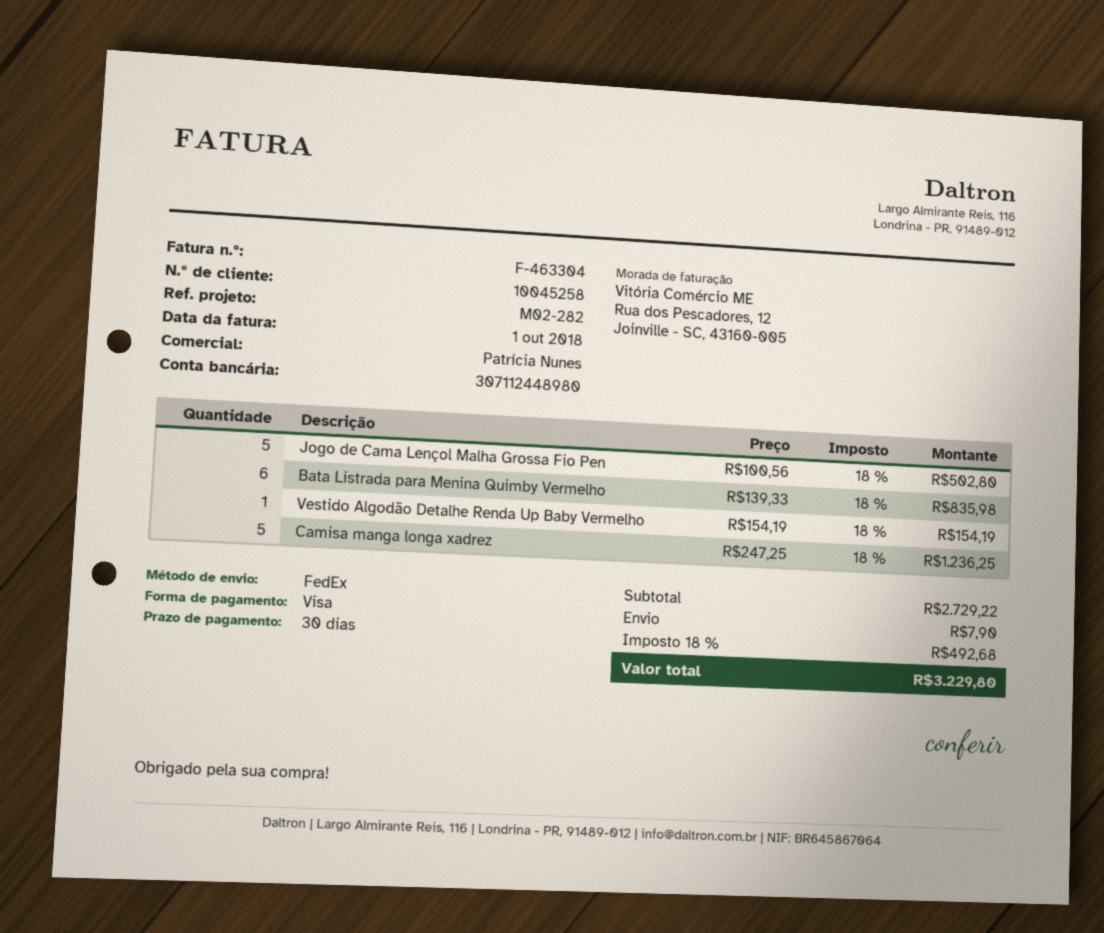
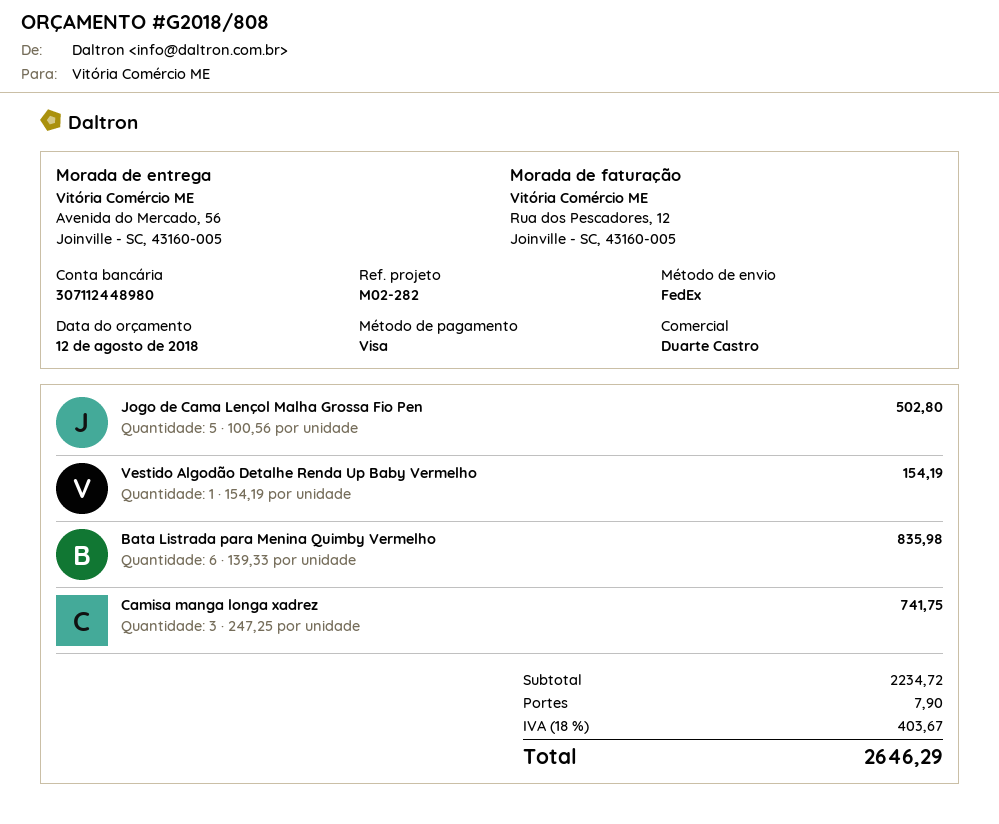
sales rep: Patrícia Nunes -> Duarte Castro
Camisa manga longa xadrez: 5 x 247.25 = 1236.25 -> 3 x 247.25 = 741.75
subtotal: 2729.22 -> 2234.72
tax: 18% = 492.68 -> 18% = 403.67
total: 3229.80 -> 2646.29

